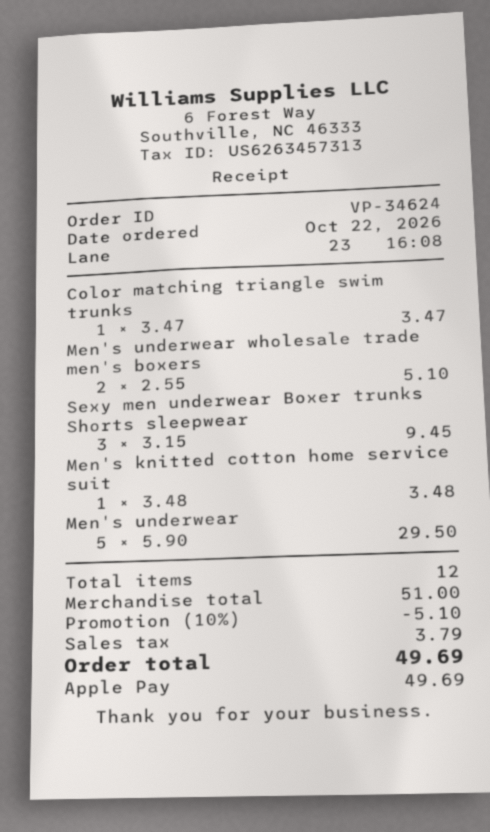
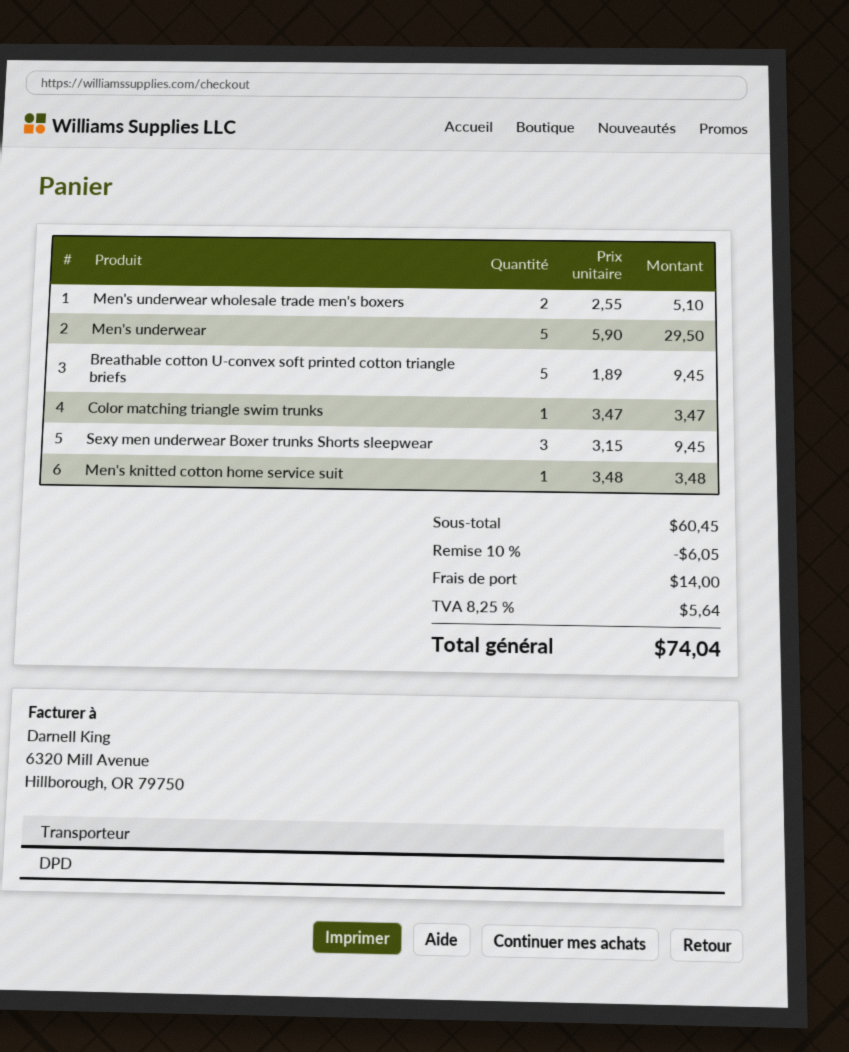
Breathable cotton U-convex soft printed cotton triangle briefs: none -> 5 x 1.89 = 9.45
subtotal: 51.00 -> 60.45
discount: 10% = 5.10 -> 10% = 6.05
shipping: none -> 14.00
tax: 3.79 -> 5.64
total: 49.69 -> 74.04

